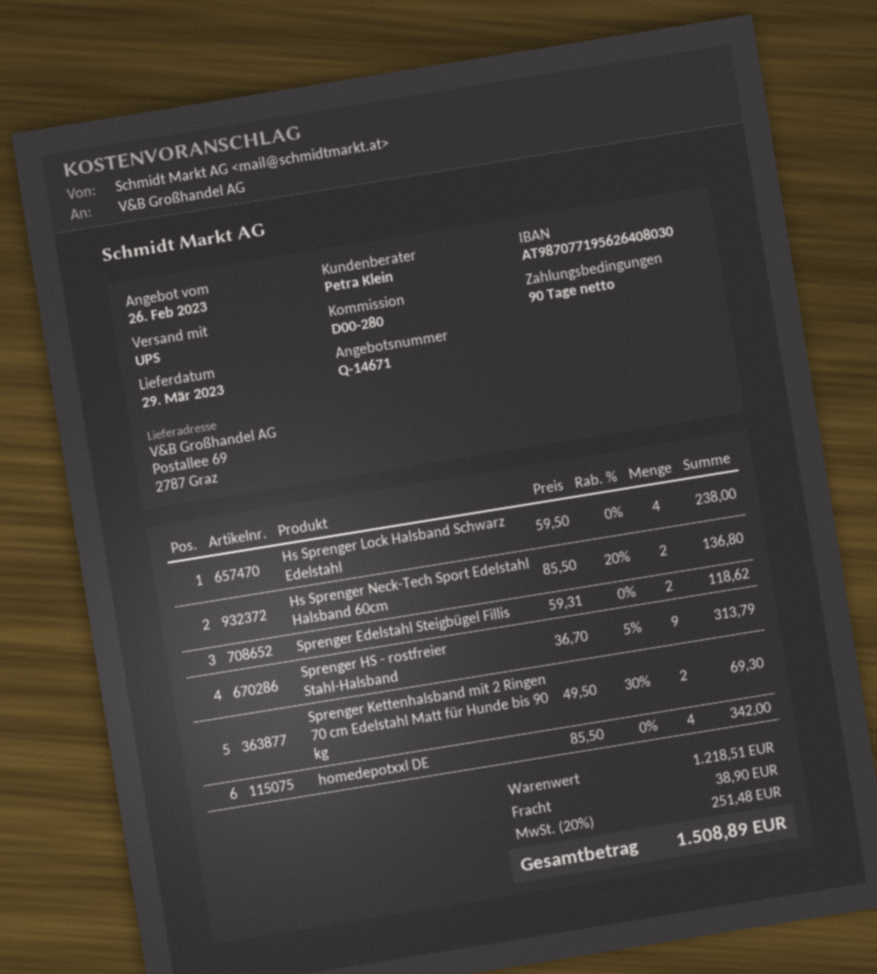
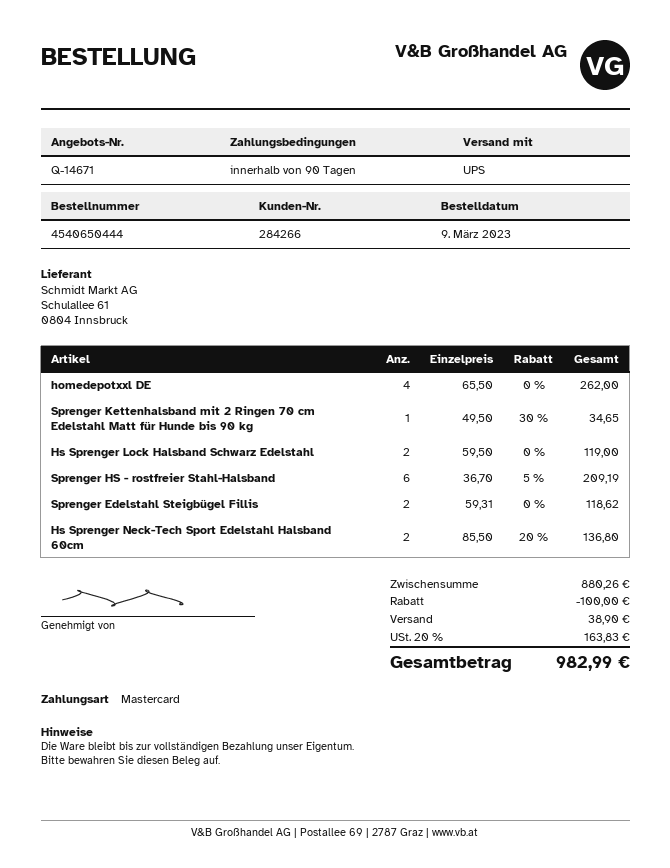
Hs Sprenger Lock Halsband Schwarz Edelstahl: 4 x 59.50 = 238.00 -> 2 x 59.50 = 119.00
Sprenger HS - rostfreier Stahl-Halsband: 9 x 36.70 - 5% = 313.79 -> 6 x 36.70 - 5% = 209.19
Sprenger Kettenhalsband mit 2 Ringen 70 cm Edelstahl Matt für Hunde bis 90 kg: 2 x 49.50 - 30% = 69.30 -> 1 x 49.50 - 30% = 34.65
homedepotxxl DE: 4 x 85.50 = 342.00 -> 4 x 65.50 = 262.00
subtotal: 1218.51 -> 880.26
discount: none -> 100.00
tax: 20% = 251.48 -> 20% = 163.83
total: 1508.89 -> 982.99

